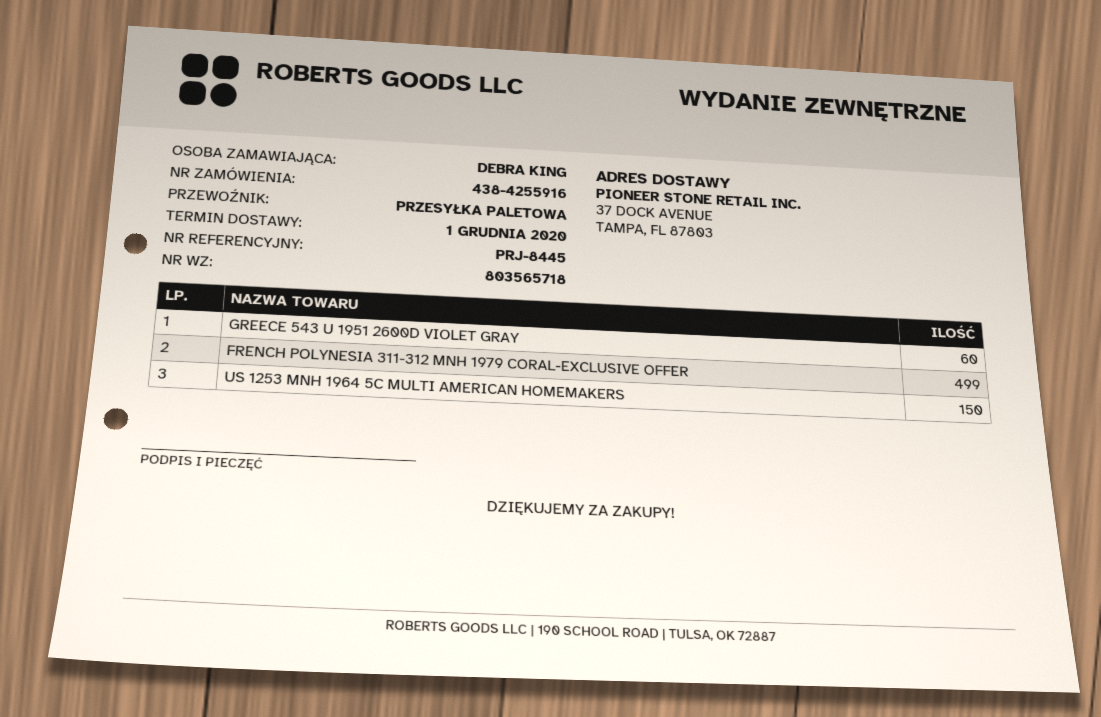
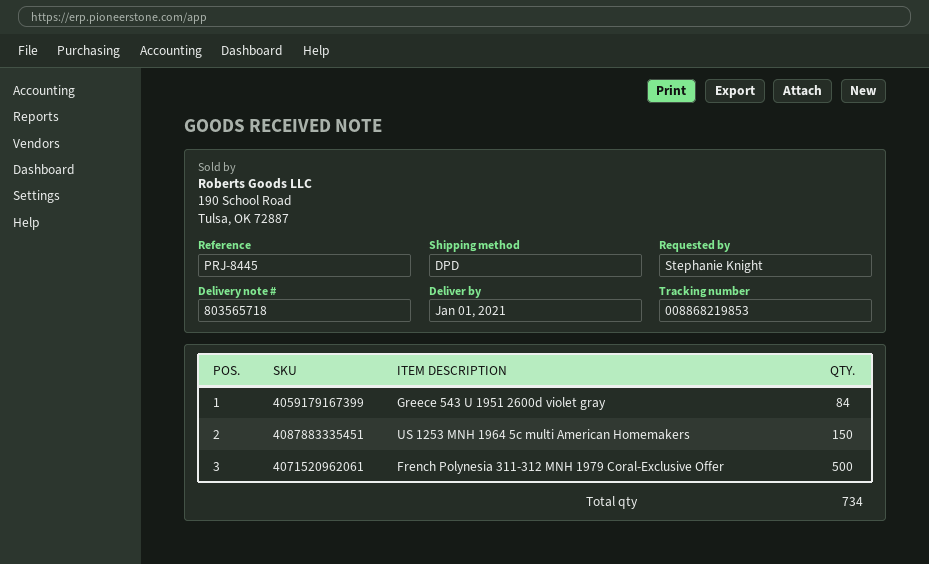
delivery date: 2020-12-01 -> 2021-01-01
ordered by: DEBRA KING -> Stephanie Knight
shipping method: pallet freight -> DPD
GREECE 543 U 1951 2600D VIOLET GRAY: 60 -> 84
FRENCH POLYNESIA 311-312 MNH 1979 CORAL-EXCLUSIVE OFFER: 499 -> 500

